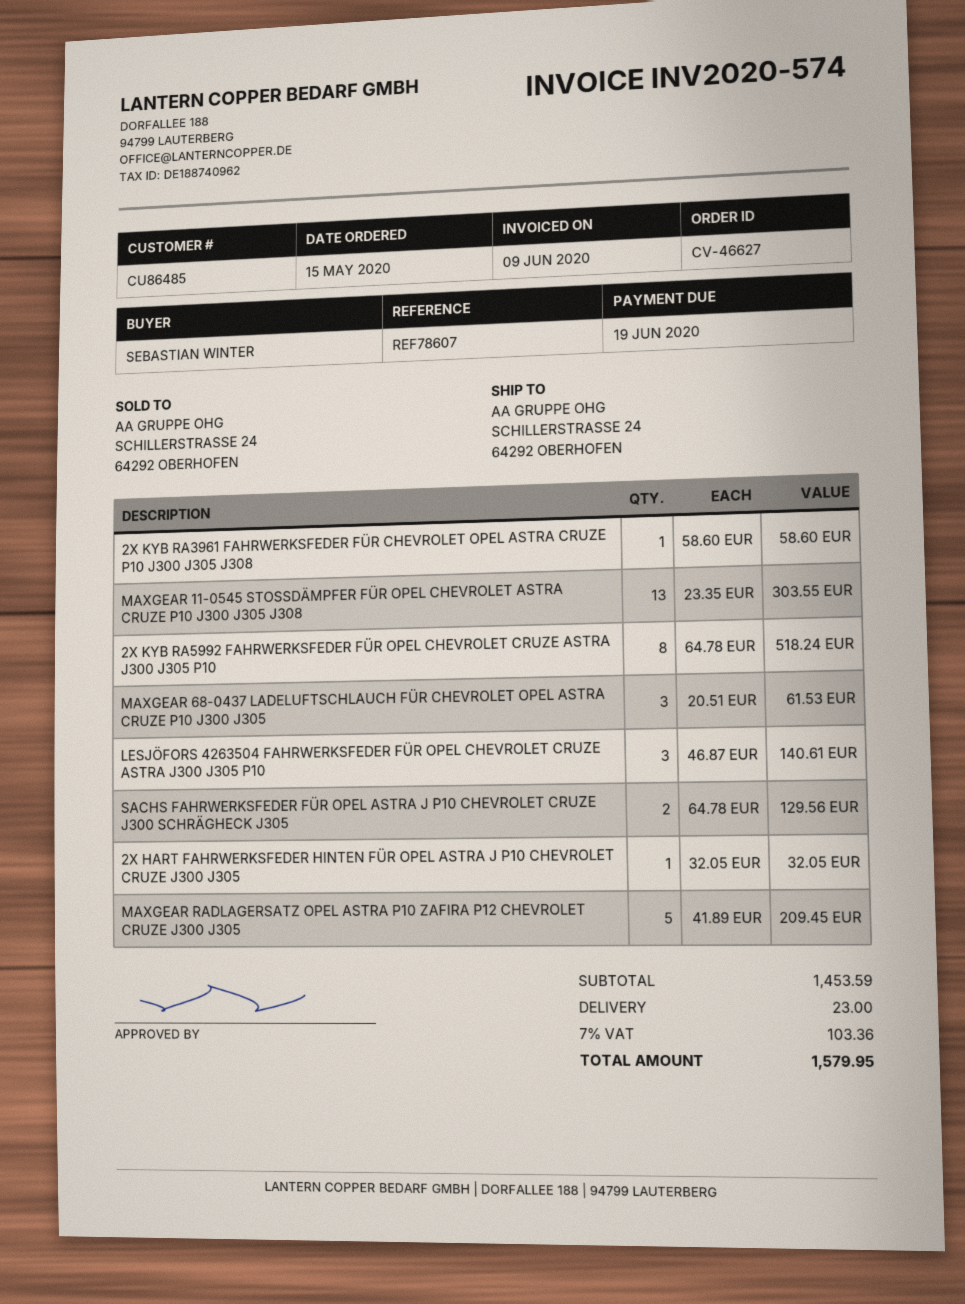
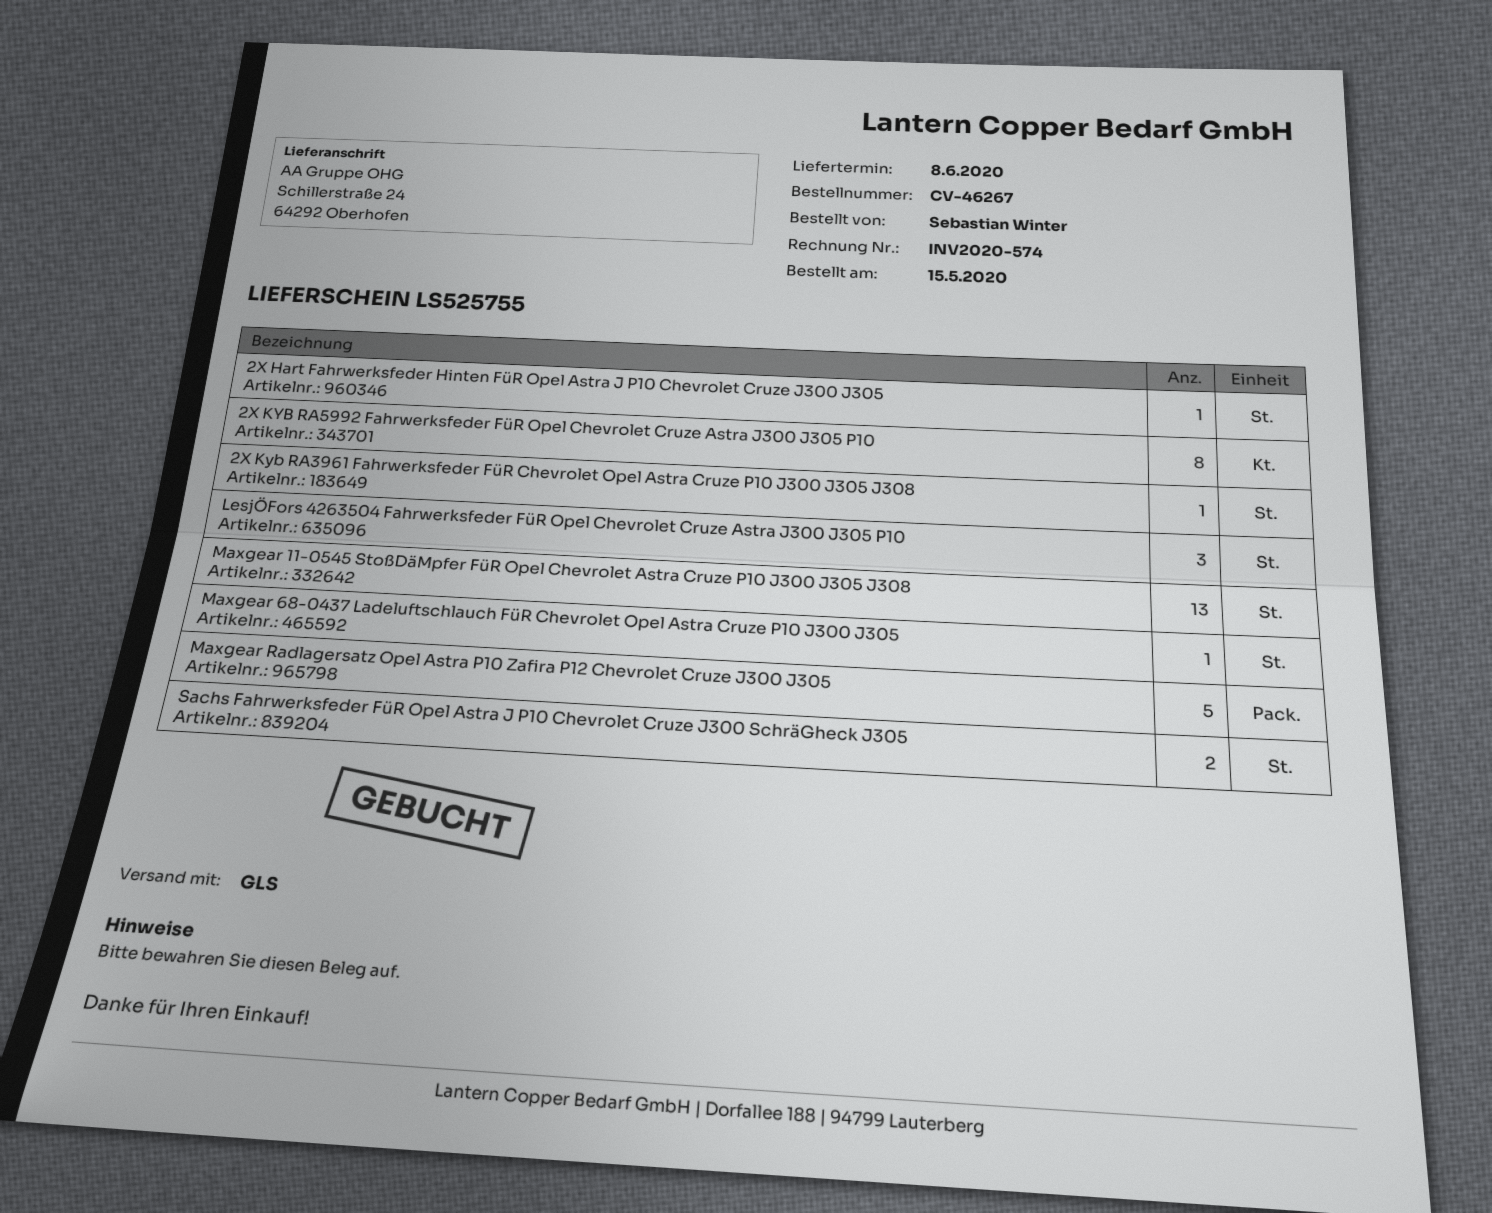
order number: CV-46627 -> CV-46267
MAXGEAR 68-0437 LADELUFTSCHLAUCH FÜR CHEVROLET OPEL ASTRA CRUZE P10 J300 J305: 3 -> 1

